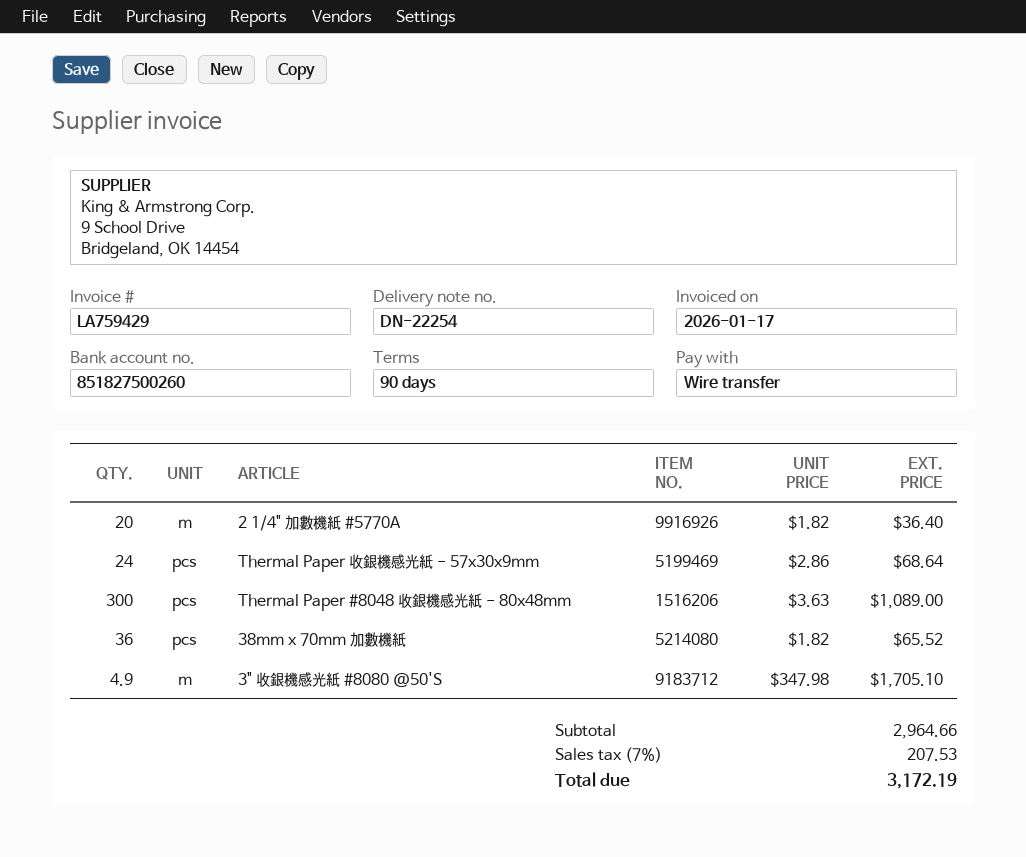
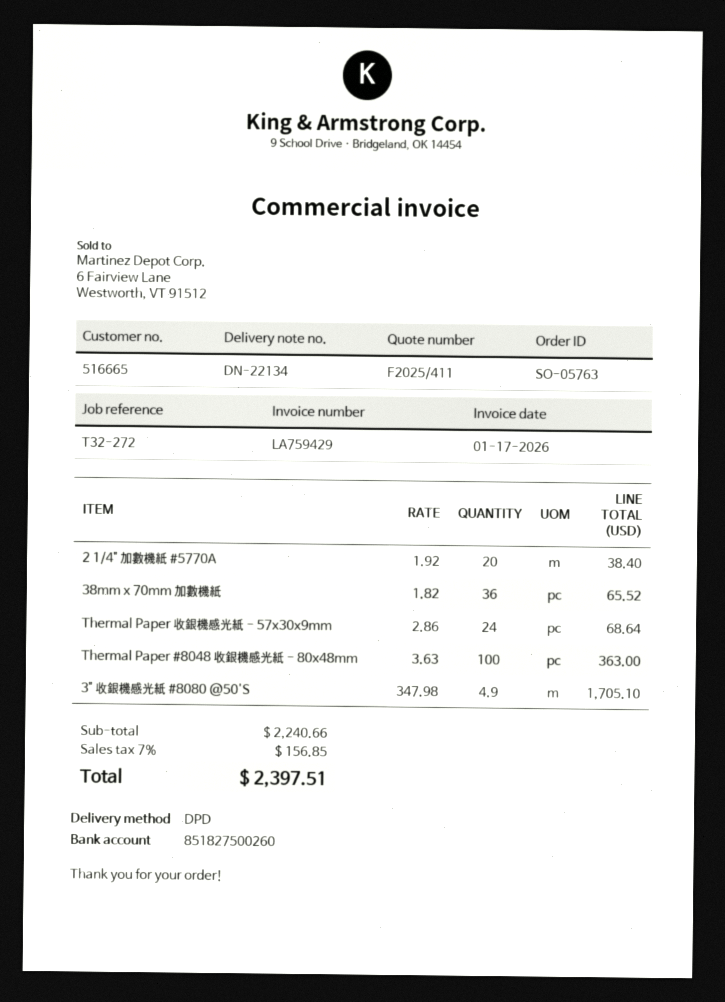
delivery note number: DN-22254 -> DN-22134
2 1/4" 加數機紙 #5770A: 20 x 1.82 = 36.40 -> 20 x 1.92 = 38.40
Thermal Paper #8048 收銀機感光紙 - 80x48mm: 300 x 3.63 = 1089.00 -> 100 x 3.63 = 363.00
subtotal: 2964.66 -> 2240.66
tax: 7% = 207.53 -> 7% = 156.85
total: 3172.19 -> 2397.51

